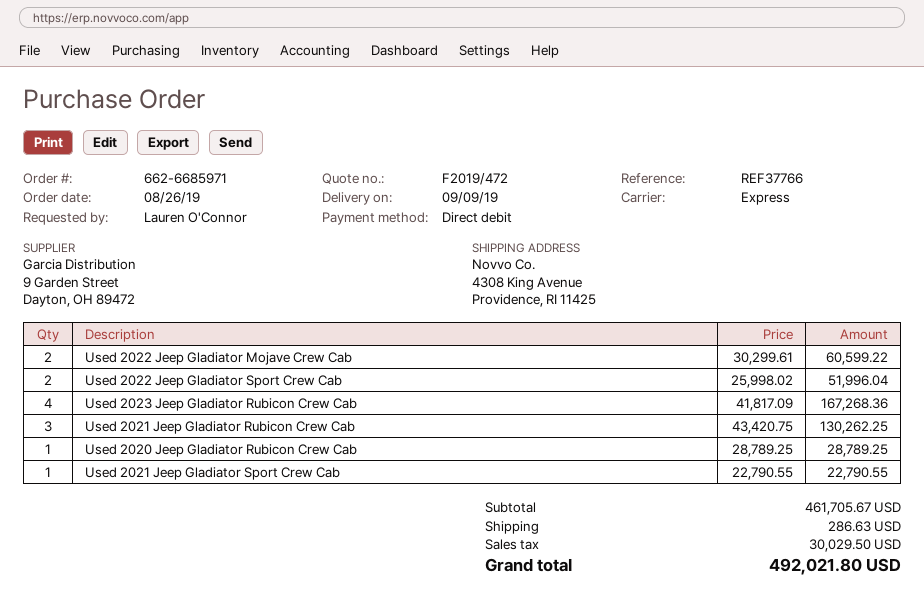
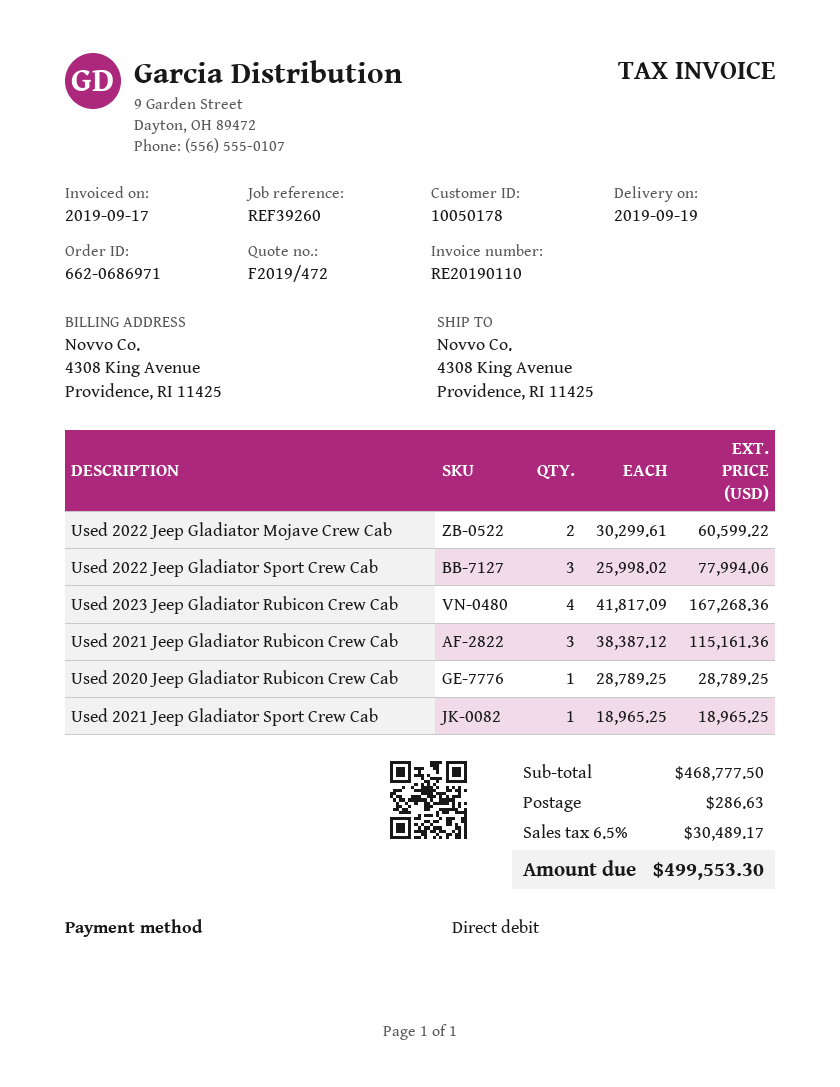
order number: 662-6685971 -> 662-0686971
delivery date: 2019-09-09 -> 2019-09-19
reference: REF37766 -> REF39260
Used 2022 Jeep Gladiator Sport Crew Cab: 2 x 25998.02 = 51996.04 -> 3 x 25998.02 = 77994.06
Used 2021 Jeep Gladiator Rubicon Crew Cab: 3 x 43420.75 = 130262.25 -> 3 x 38387.12 = 115161.36
Used 2021 Jeep Gladiator Sport Crew Cab: 1 x 22790.55 = 22790.55 -> 1 x 18965.25 = 18965.25
subtotal: 461705.67 -> 468777.50
tax: 30029.50 -> 30489.17
total: 492021.80 -> 499553.30

